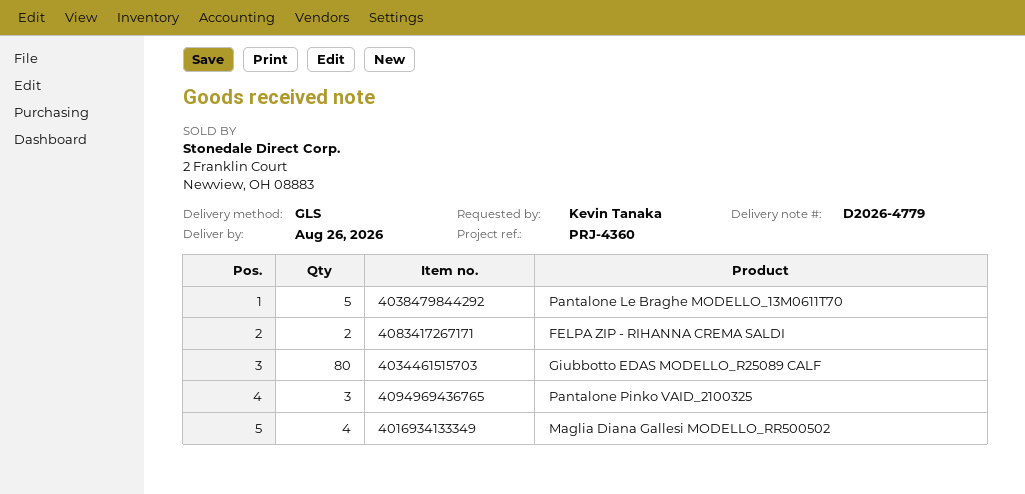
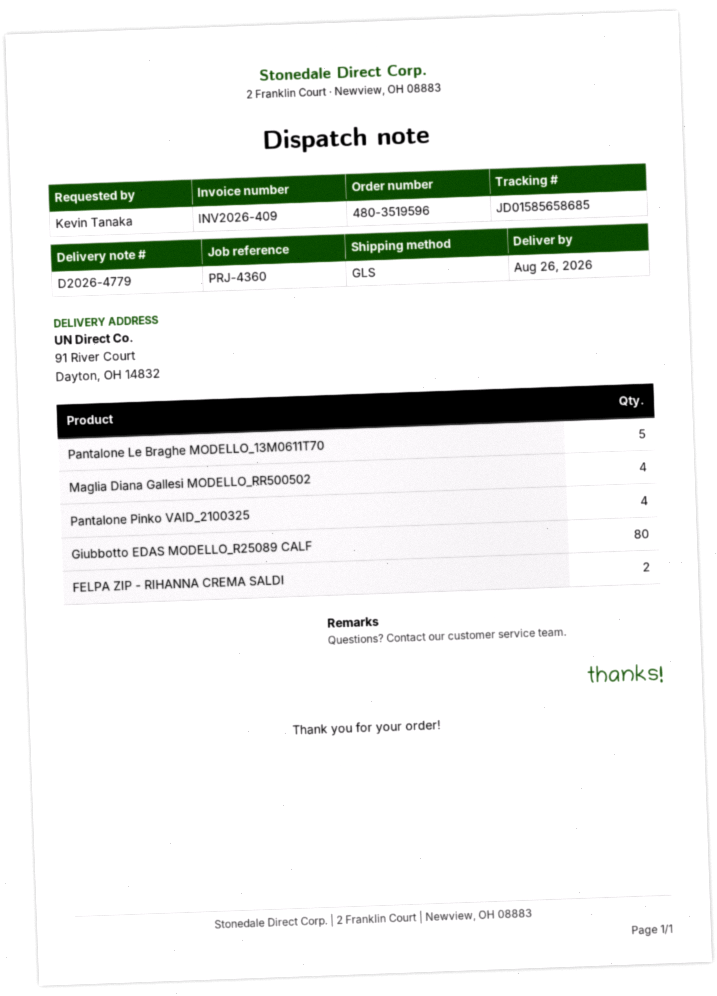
Pantalone Pinko VAID_2100325: 3 -> 4

